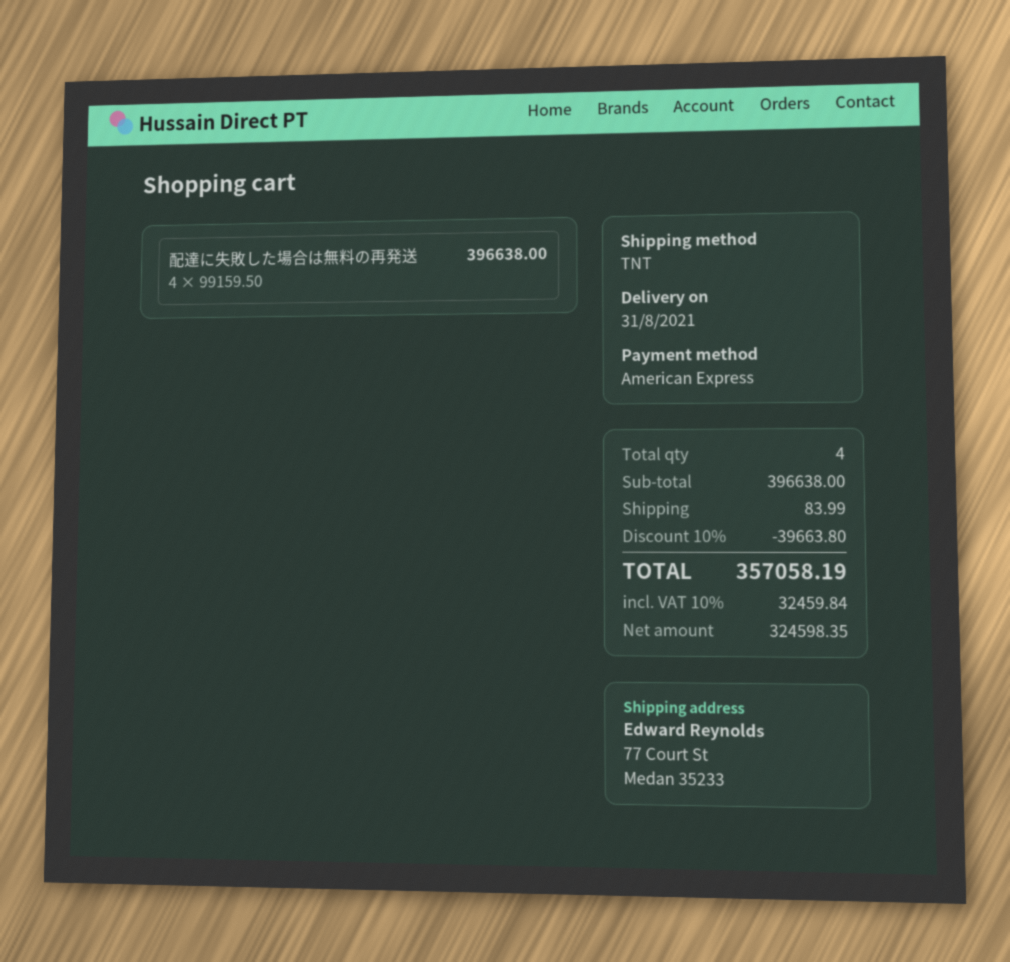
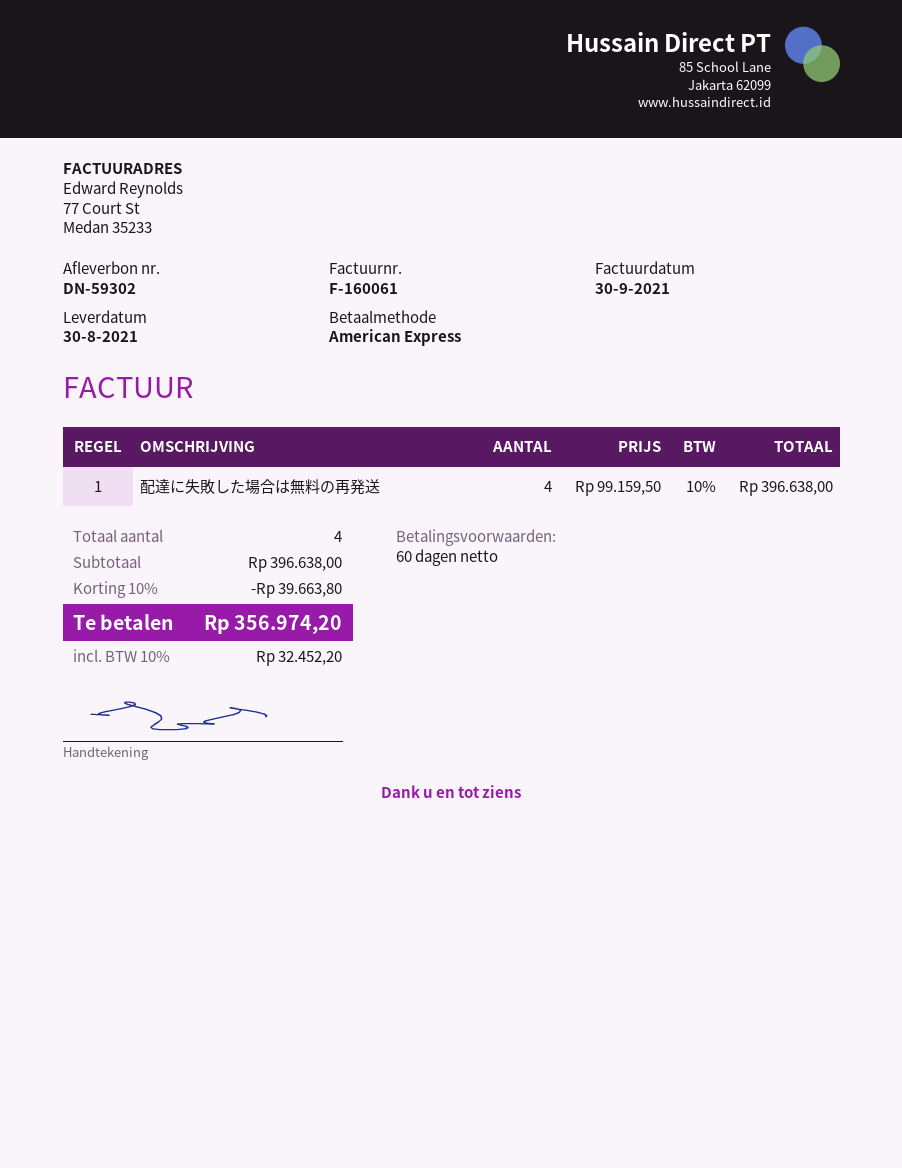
delivery date: 2021-08-31 -> 2021-08-30
shipping: 83.99 -> none
tax: 10% = 32459.84 -> 10% = 32452.20
total: 357058.19 -> 356974.20

